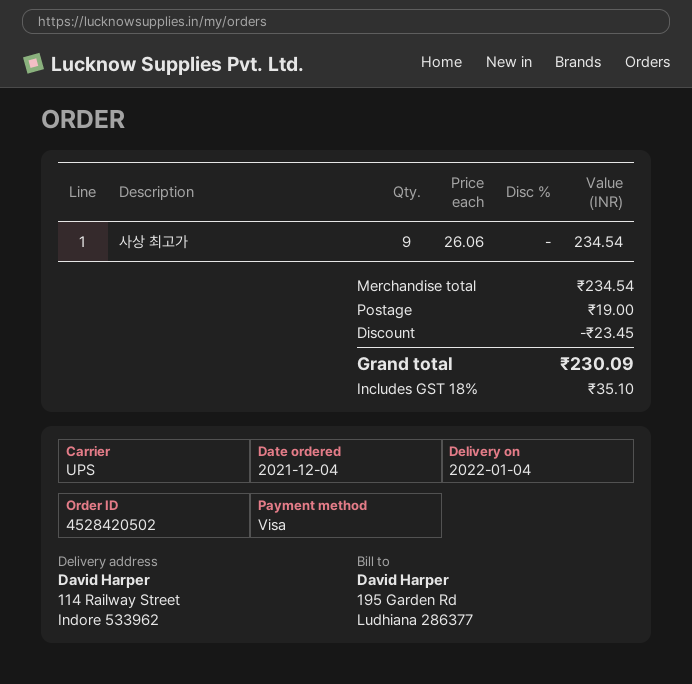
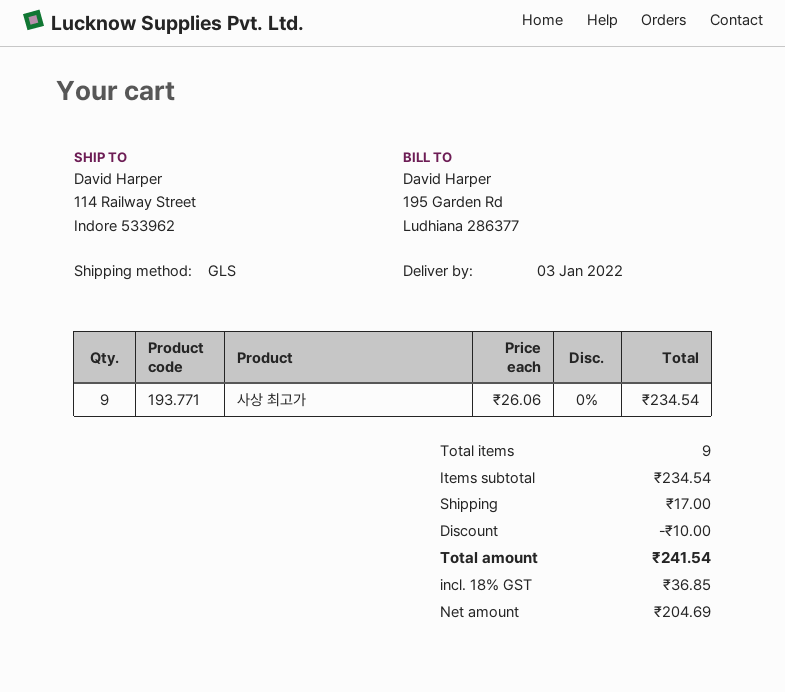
delivery date: 2022-01-04 -> 2022-01-03
shipping method: UPS -> GLS
discount: 23.45 -> 10.00
shipping: 19.00 -> 17.00
tax: 18% = 35.10 -> 18% = 36.85
total: 230.09 -> 241.54

